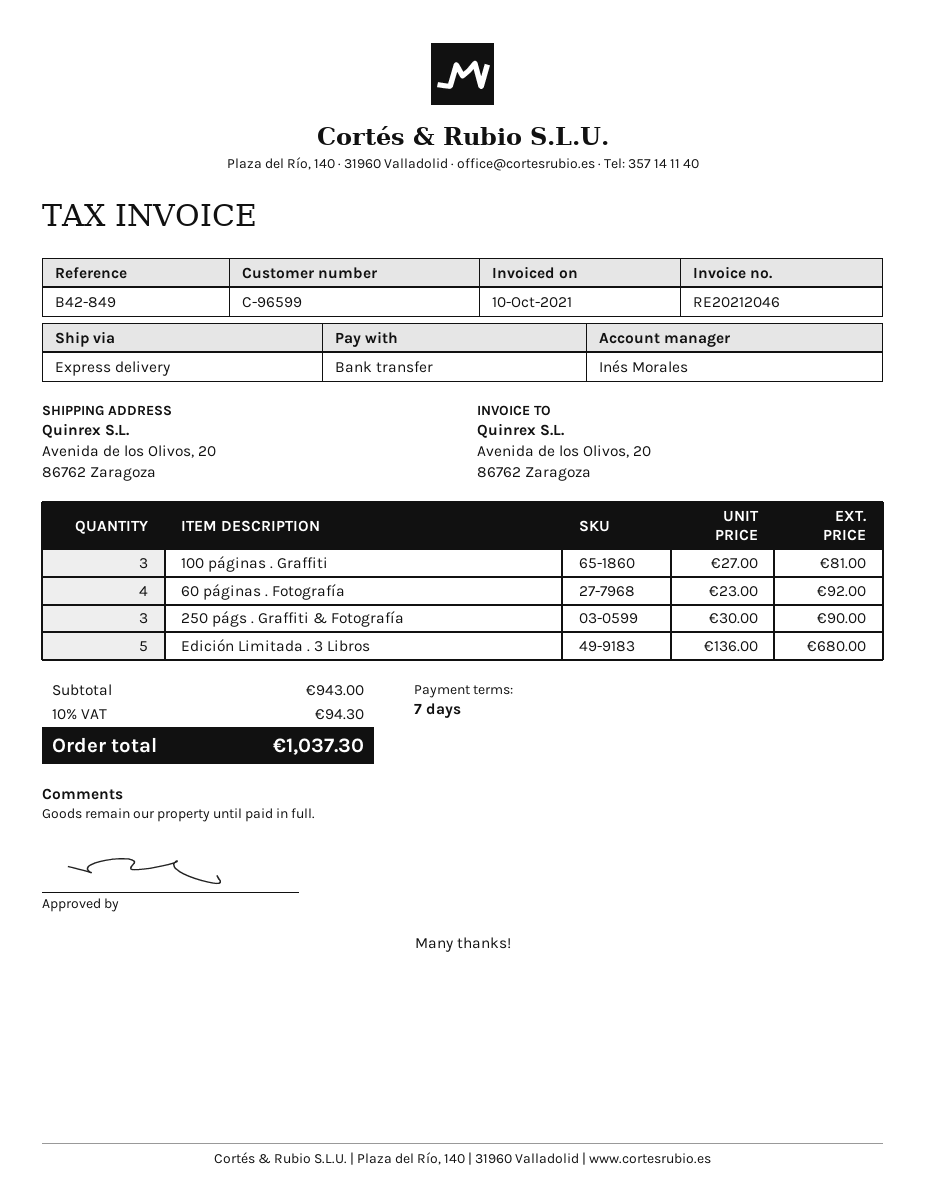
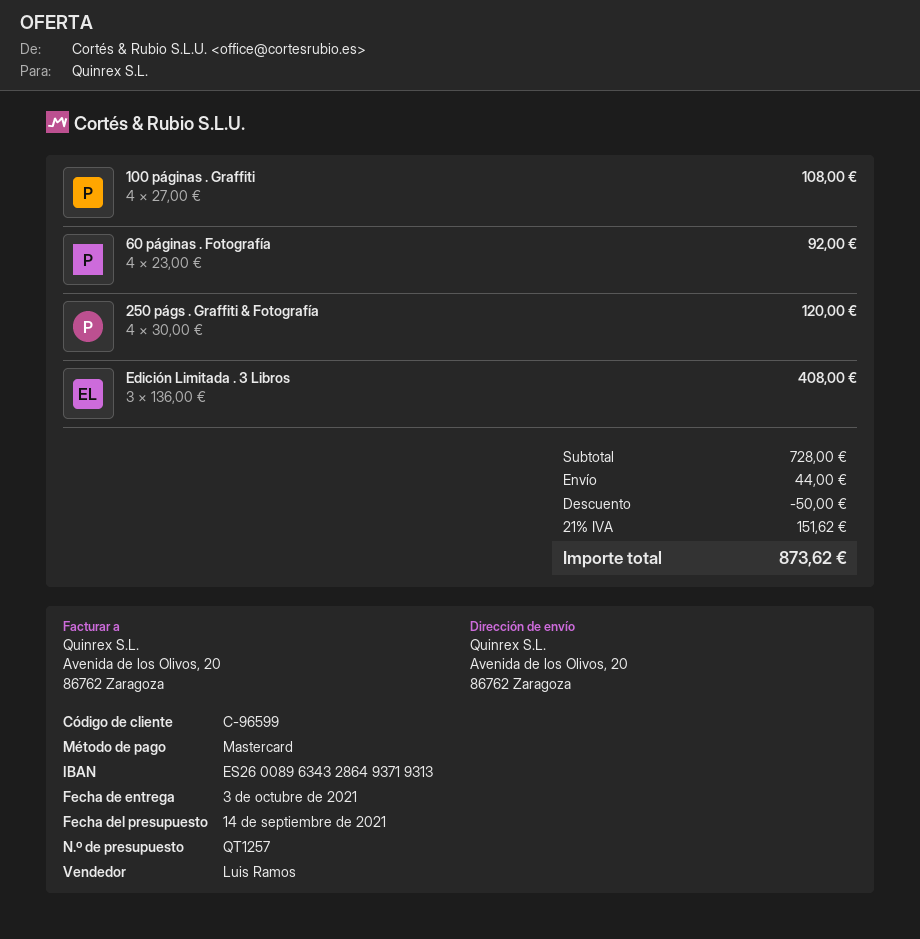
sales rep: Inés Morales -> Luis Ramos
payment method: bank transfer -> Mastercard
100 páginas . Graffiti: 3 x 27.00 = 81.00 -> 4 x 27.00 = 108.00
250 págs . Graffiti & Fotografía: 3 x 30.00 = 90.00 -> 4 x 30.00 = 120.00
Edición Limitada . 3 Libros: 5 x 136.00 = 680.00 -> 3 x 136.00 = 408.00
subtotal: 943.00 -> 728.00
discount: none -> 50.00
shipping: none -> 44.00
tax: 10% = 94.30 -> 21% = 151.62
total: 1037.30 -> 873.62

